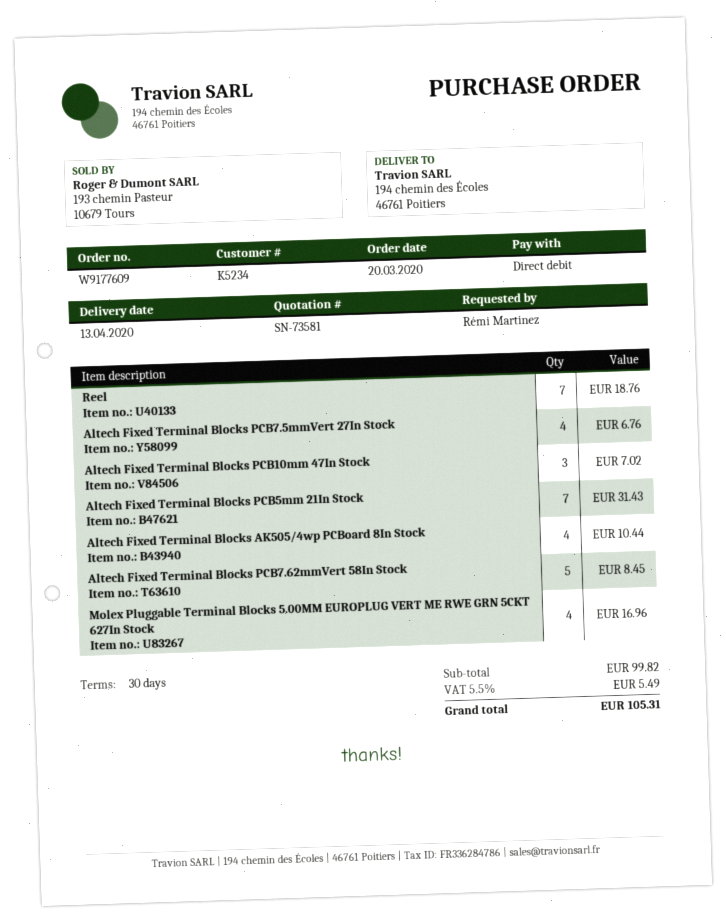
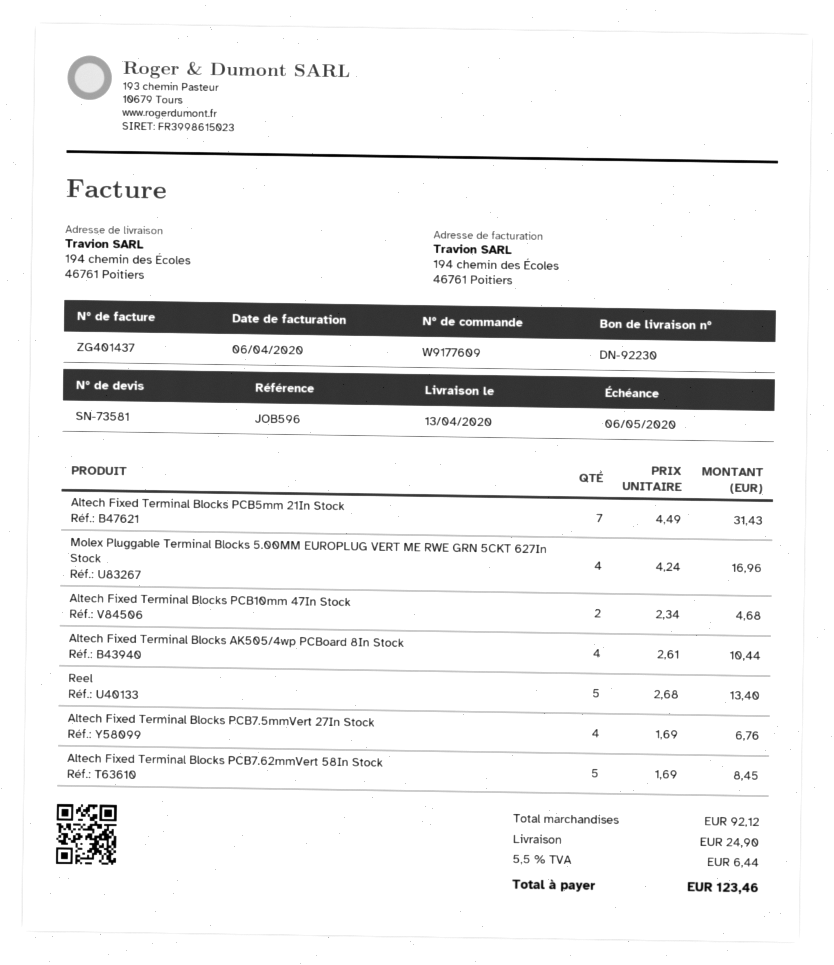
Reel: 7 for 18.76 -> 5 for 13.40
Altech Fixed Terminal Blocks PCB10mm 47In Stock: 3 for 7.02 -> 2 for 4.68
subtotal: 99.82 -> 92.12
shipping: none -> 24.90
tax: 5.5% = 5.49 -> 5.5% = 6.44
total: 105.31 -> 123.46

